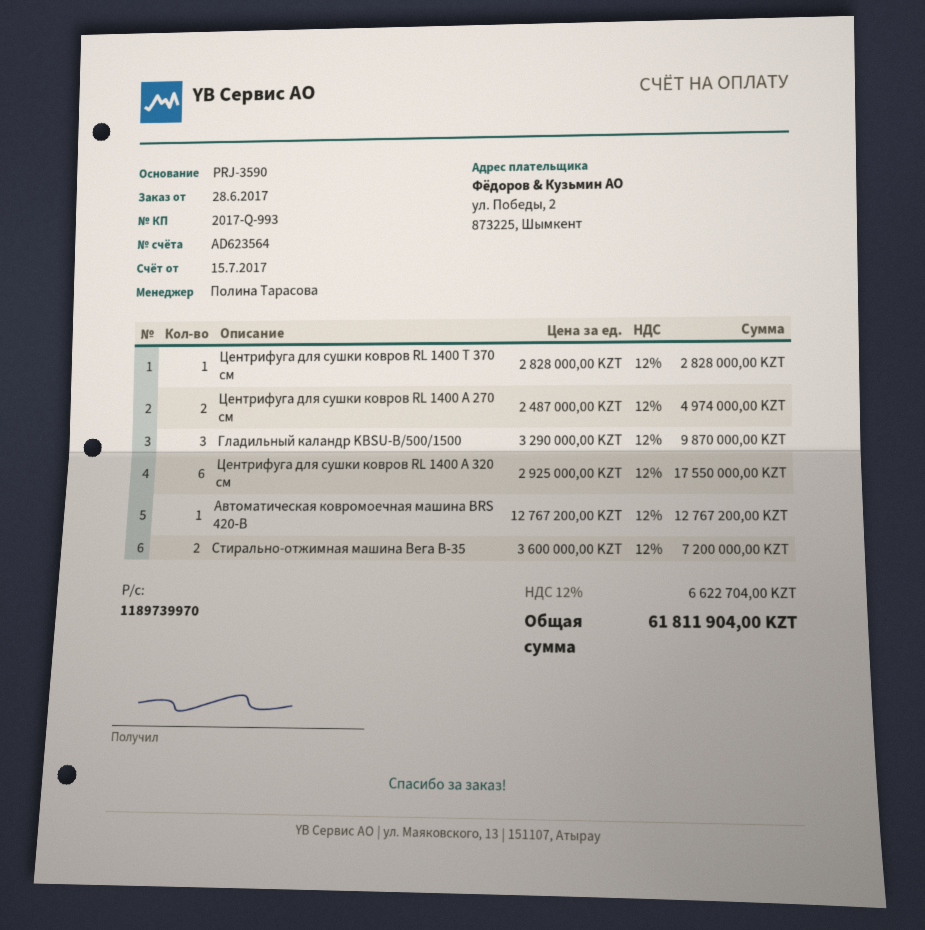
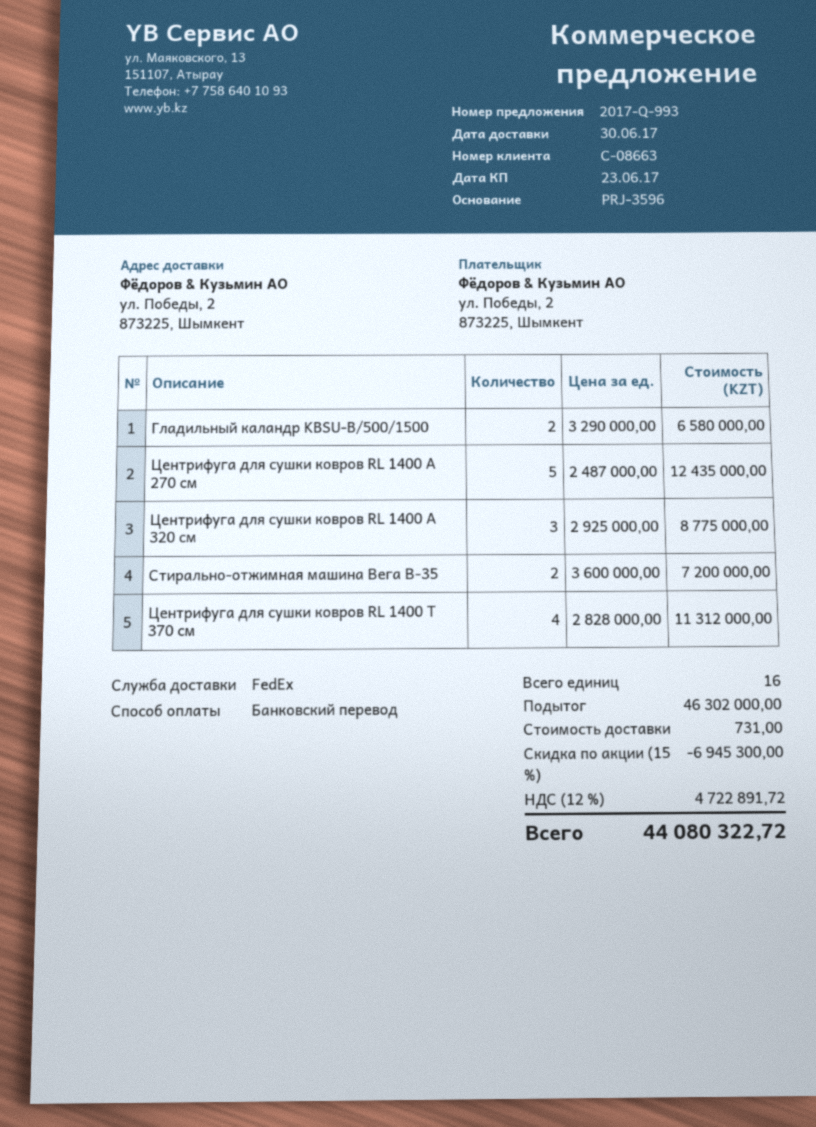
reference: PRJ-3590 -> PRJ-3596
Центрифуга для сушки ковров RL 1400 T 370 см: 1 x 2828000.00 = 2828000.00 -> 4 x 2828000.00 = 11312000.00
Центрифуга для сушки ковров RL 1400 A 270 см: 2 x 2487000.00 = 4974000.00 -> 5 x 2487000.00 = 12435000.00
Гладильный каландр KBSU-B/500/1500: 3 x 3290000.00 = 9870000.00 -> 2 x 3290000.00 = 6580000.00
Центрифуга для сушки ковров RL 1400 A 320 см: 6 x 2925000.00 = 17550000.00 -> 3 x 2925000.00 = 8775000.00
Автоматическая ковромоечная машина BRS 420-B: 1 x 12767200.00 = 12767200.00 -> none
discount: none -> 15% = 6945300.00
shipping: none -> 731.00
tax: 12% = 6622704.00 -> 12% = 4722891.72
total: 61811904.00 -> 44080322.72

